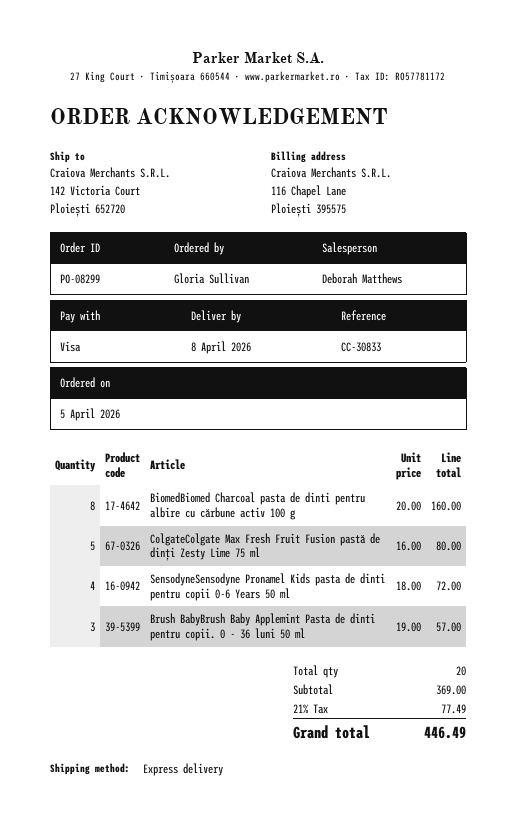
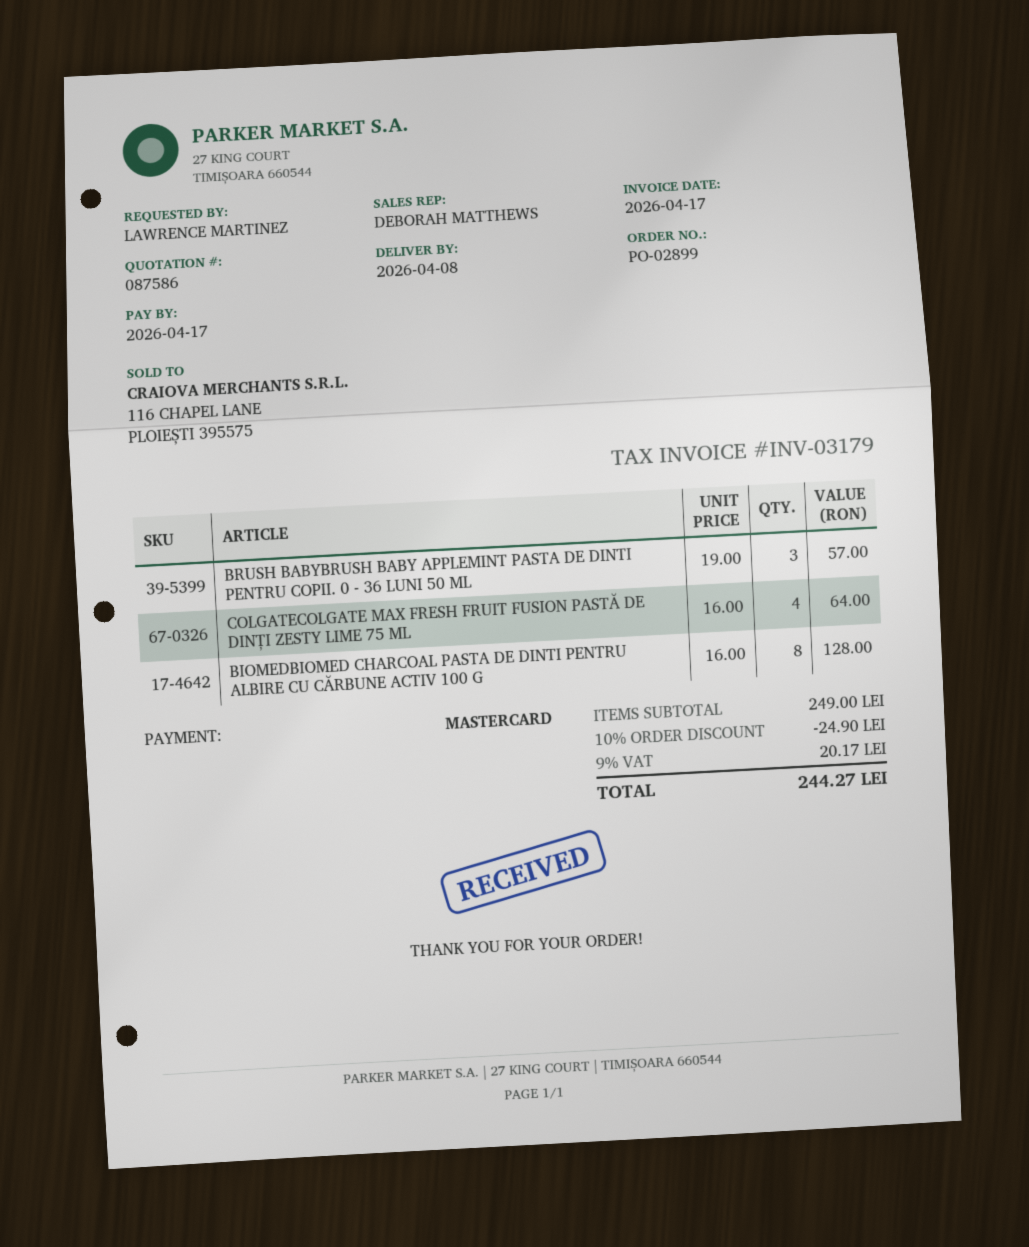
order number: PO-08299 -> PO-02899
ordered by: Gloria Sullivan -> LAWRENCE MARTINEZ
payment method: Visa -> Mastercard
BiomedBiomed Charcoal pasta de dinti pentru albire cu cărbune activ 100 g: 8 x 20.00 = 160.00 -> 8 x 16.00 = 128.00
ColgateColgate Max Fresh Fruit Fusion pastă de dinți Zesty Lime 75 ml: 5 x 16.00 = 80.00 -> 4 x 16.00 = 64.00
SensodyneSensodyne Pronamel Kids pasta de dinti pentru copii 0-6 Years 50 ml: 4 x 18.00 = 72.00 -> none
subtotal: 369.00 -> 249.00
discount: none -> 10% = 24.90
tax: 21% = 77.49 -> 9% = 20.17
total: 446.49 -> 244.27

